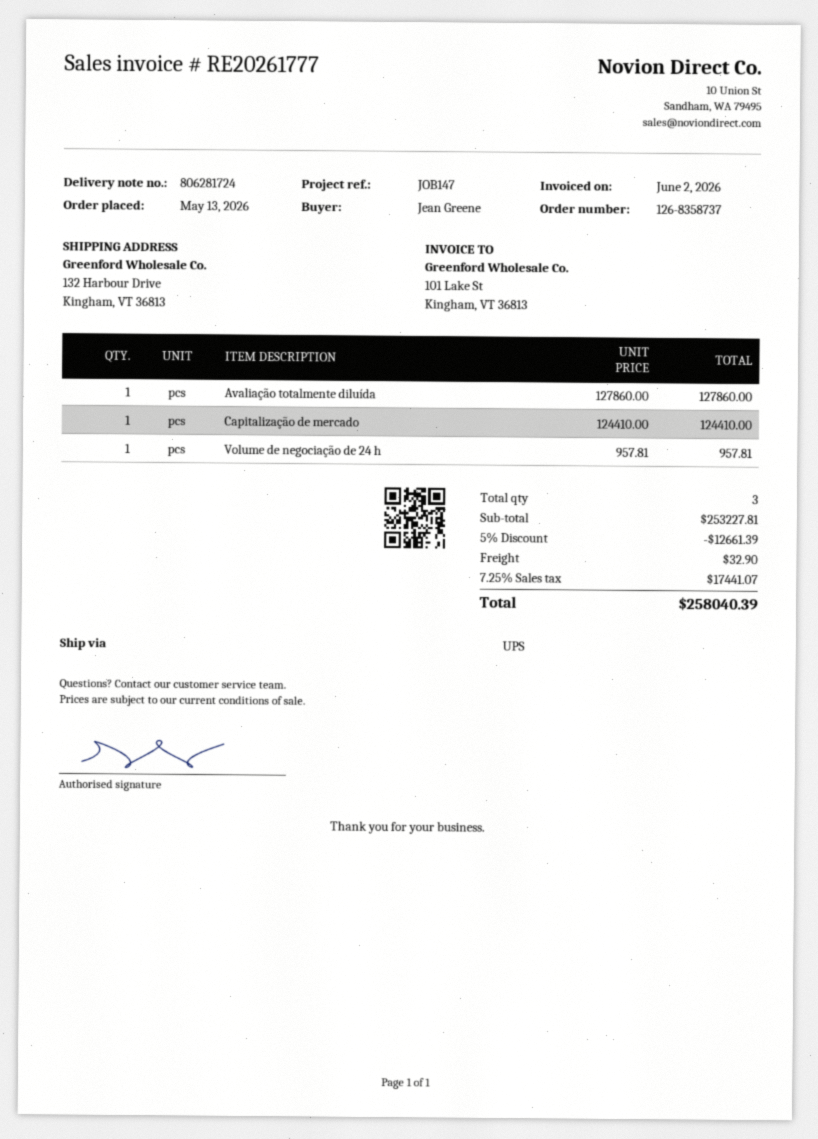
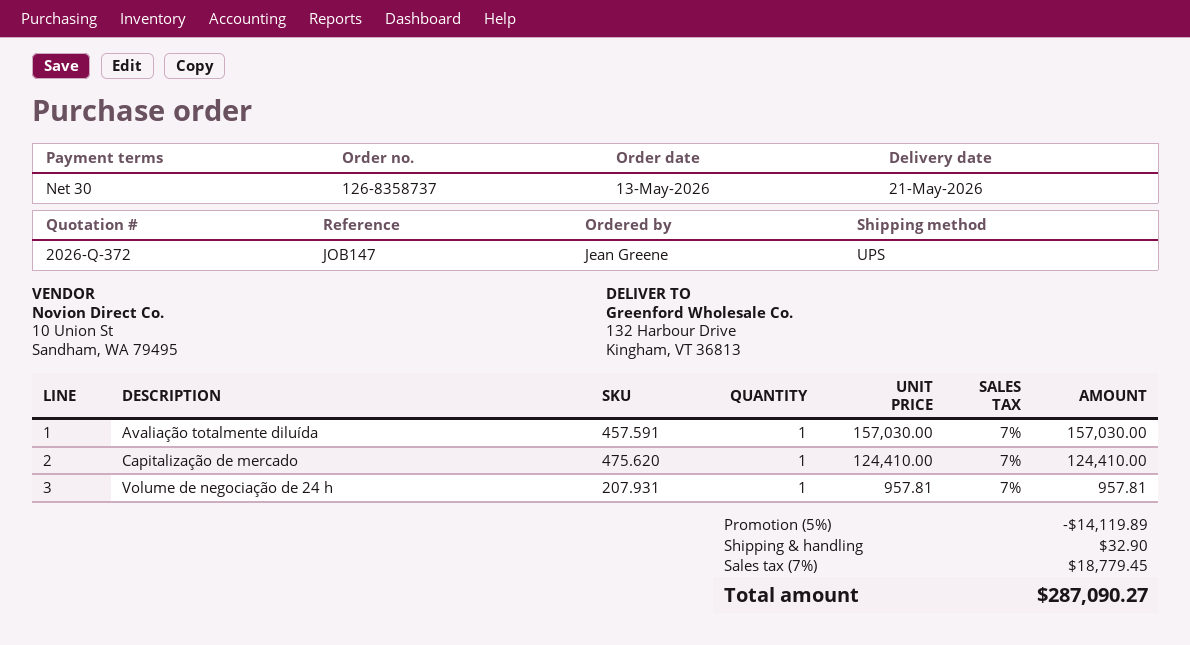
Avaliação totalmente diluída: 1 x 127860.00 = 127860.00 -> 1 x 157030.00 = 157030.00
discount: 5% = 12661.39 -> 5% = 14119.89
tax: 7.25% = 17441.07 -> 7% = 18779.45
total: 258040.39 -> 287090.27

